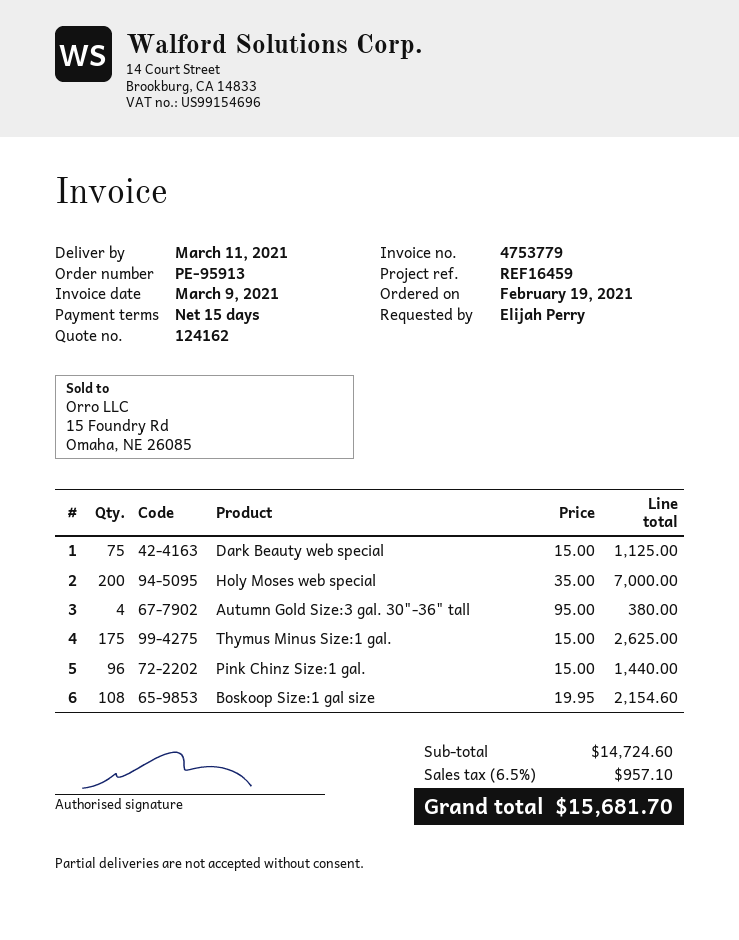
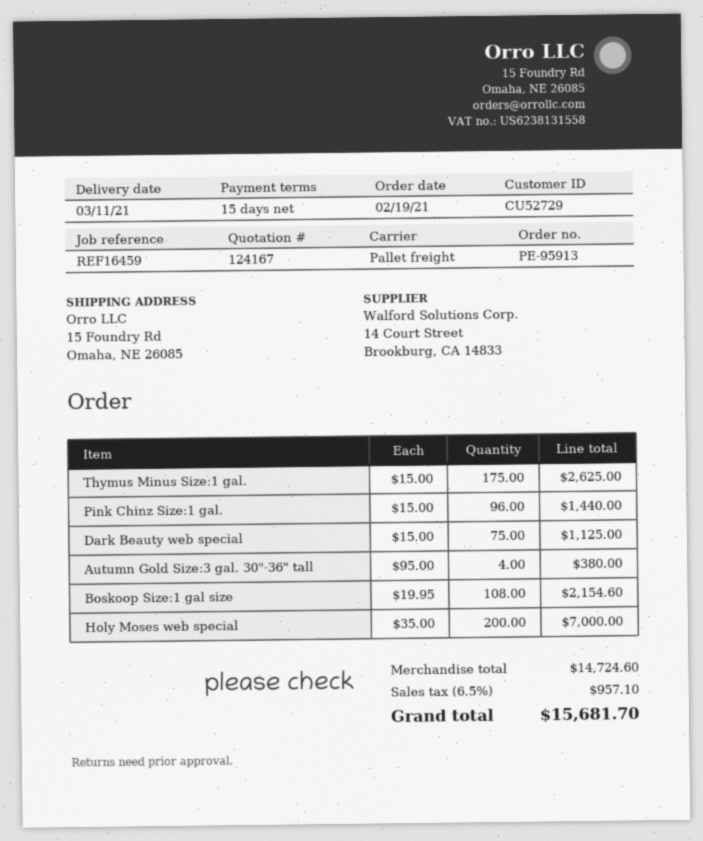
quote number: 124162 -> 124167

